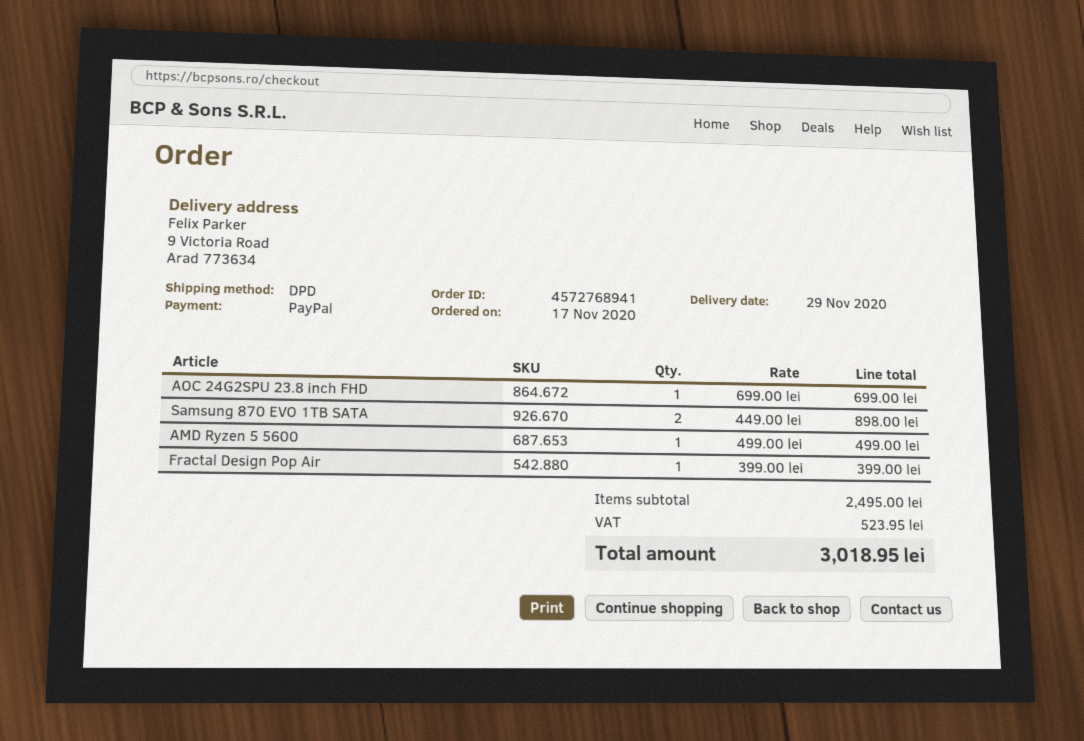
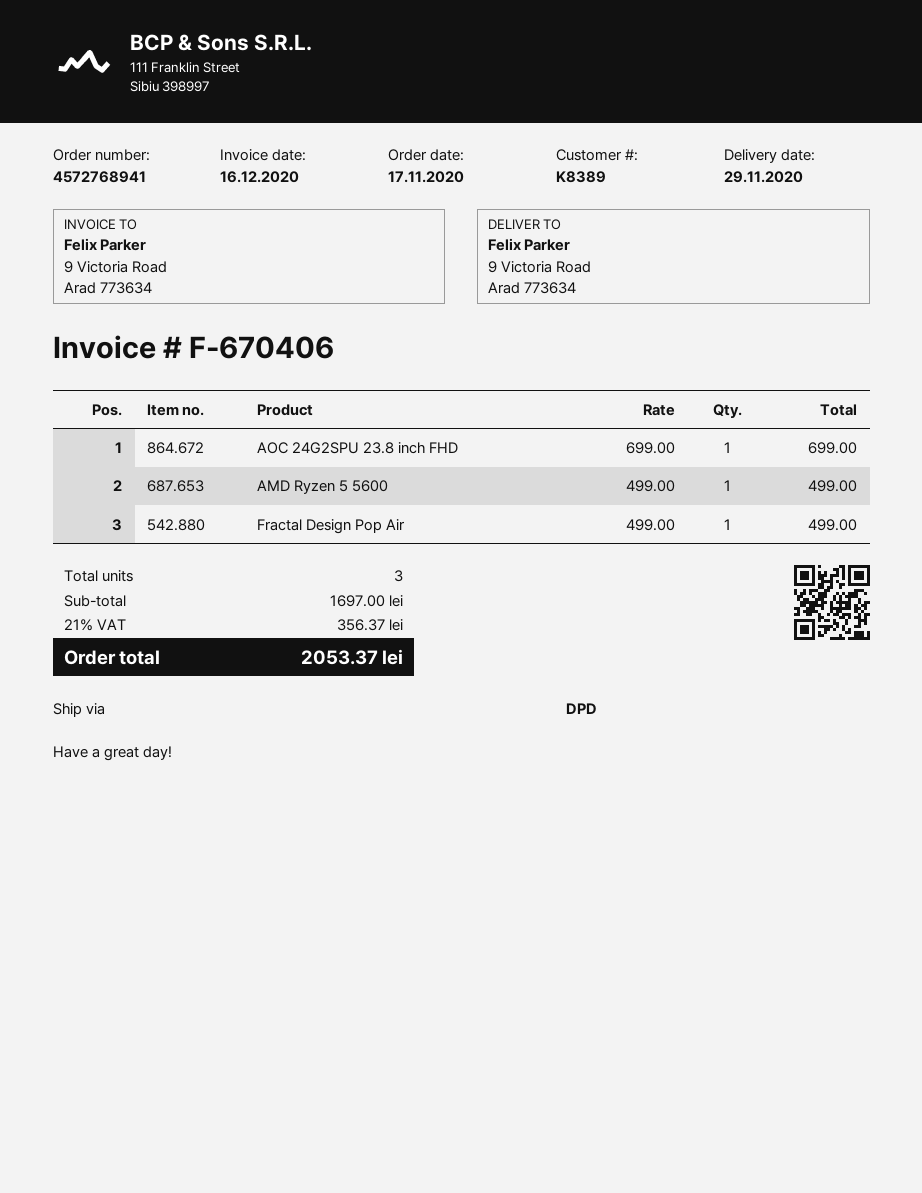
Samsung 870 EVO 1TB SATA: 2 x 449.00 = 898.00 -> none
Fractal Design Pop Air: 1 x 399.00 = 399.00 -> 1 x 499.00 = 499.00
subtotal: 2495.00 -> 1697.00
tax: 523.95 -> 356.37
total: 3018.95 -> 2053.37

